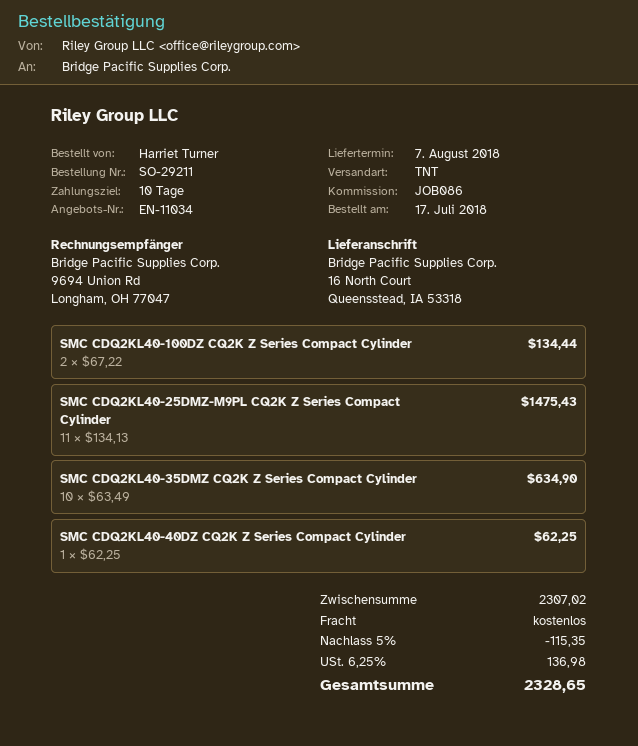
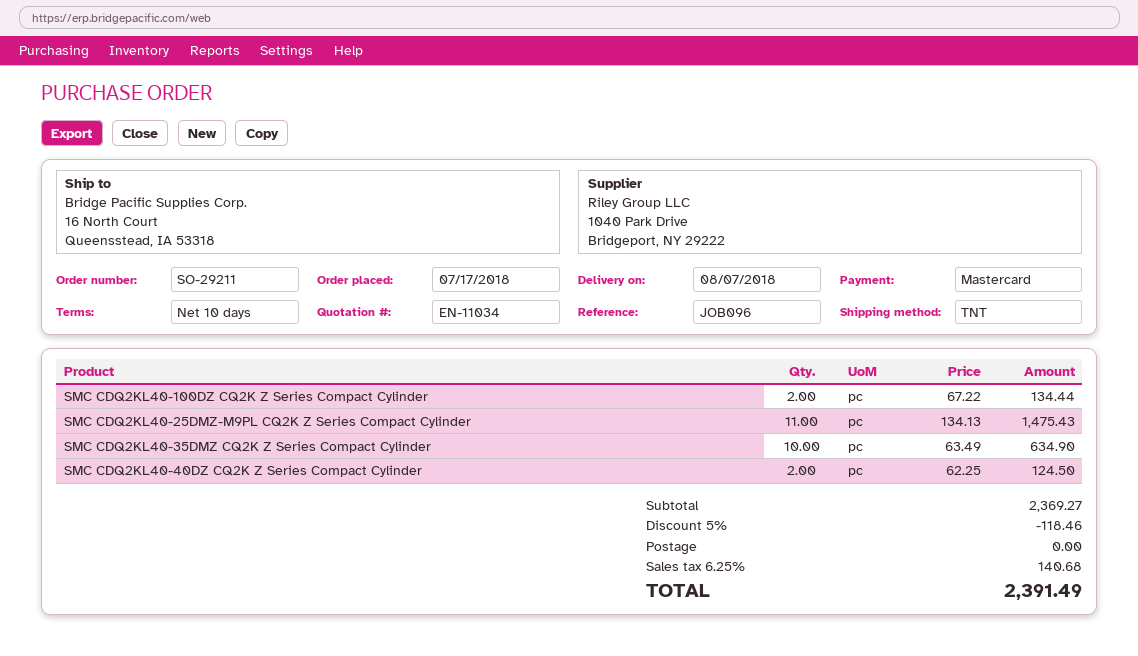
reference: JOB086 -> JOB096
SMC CDQ2KL40-40DZ CQ2K Z Series Compact Cylinder: 1 x 62.25 = 62.25 -> 2 x 62.25 = 124.50
subtotal: 2307.02 -> 2369.27
discount: 5% = 115.35 -> 5% = 118.46
tax: 6.25% = 136.98 -> 6.25% = 140.68
total: 2328.65 -> 2391.49

